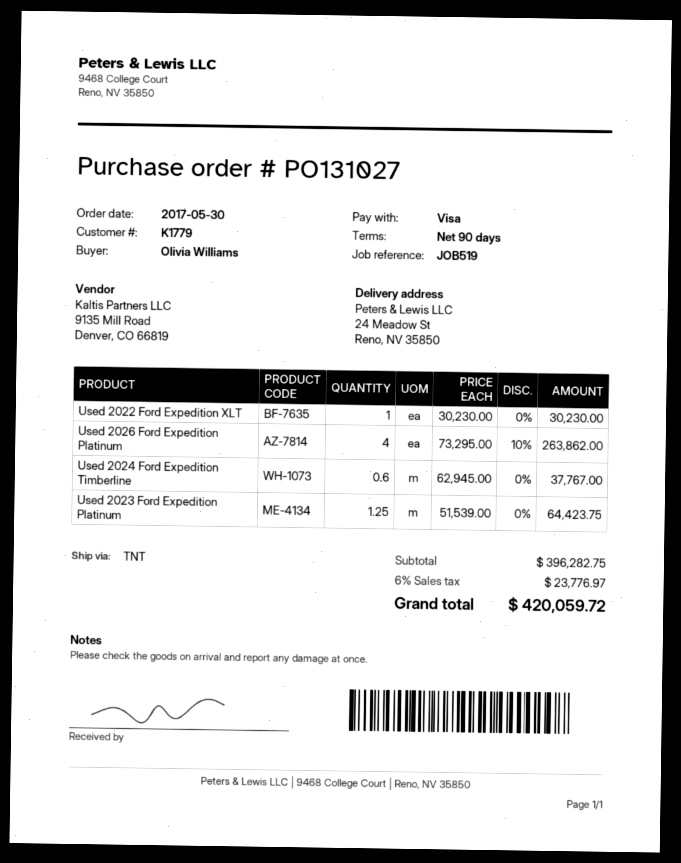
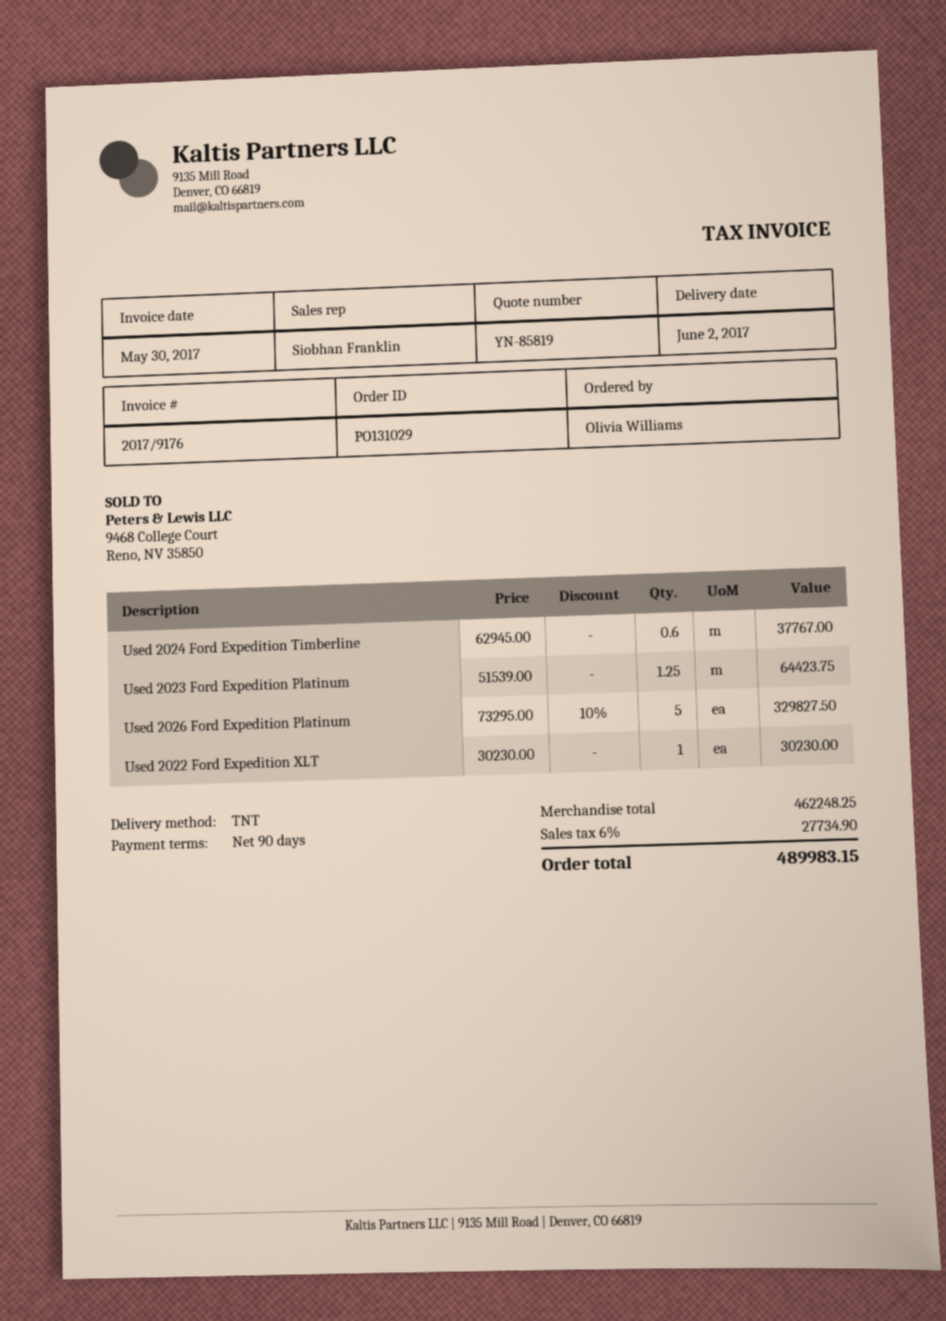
order number: PO131027 -> PO131029
Used 2026 Ford Expedition Platinum: 4 x 73295.00 - 10% = 263862.00 -> 5 x 73295.00 - 10% = 329827.50
subtotal: 396282.75 -> 462248.25
tax: 6% = 23776.97 -> 6% = 27734.90
total: 420059.72 -> 489983.15

